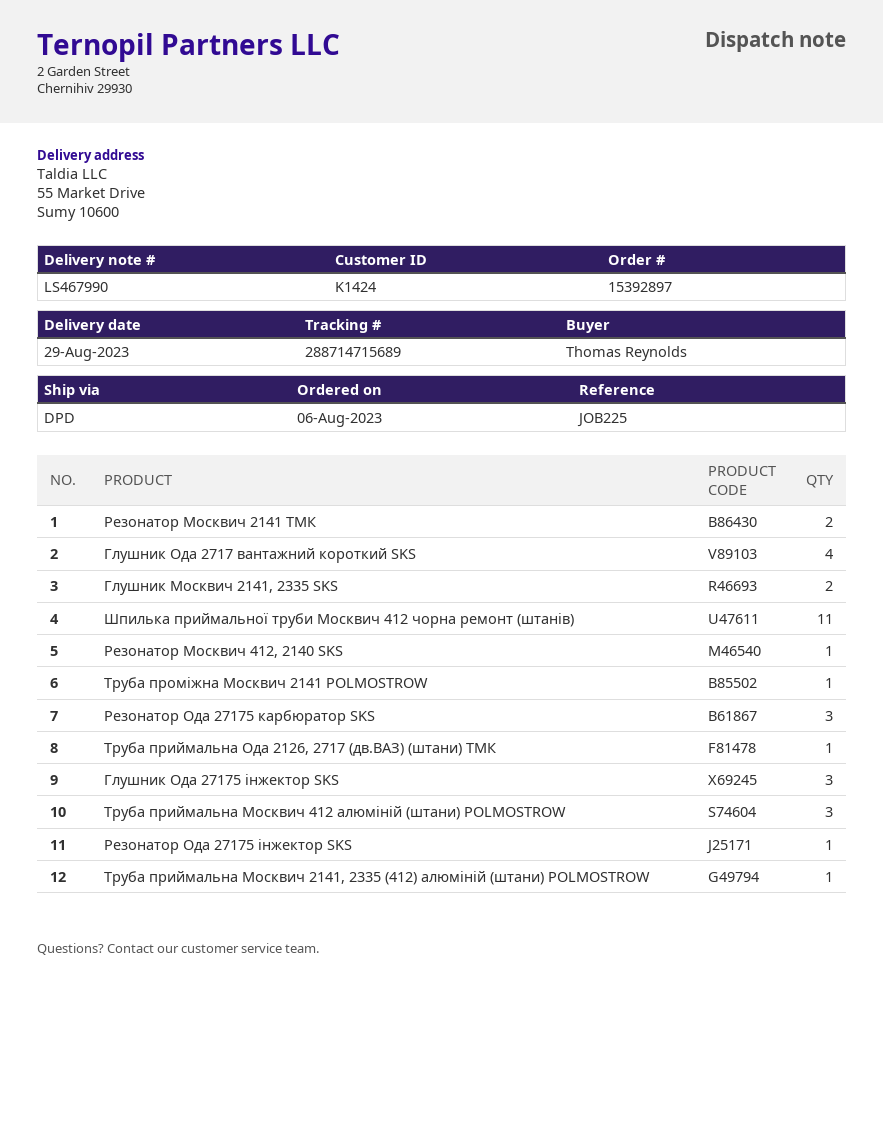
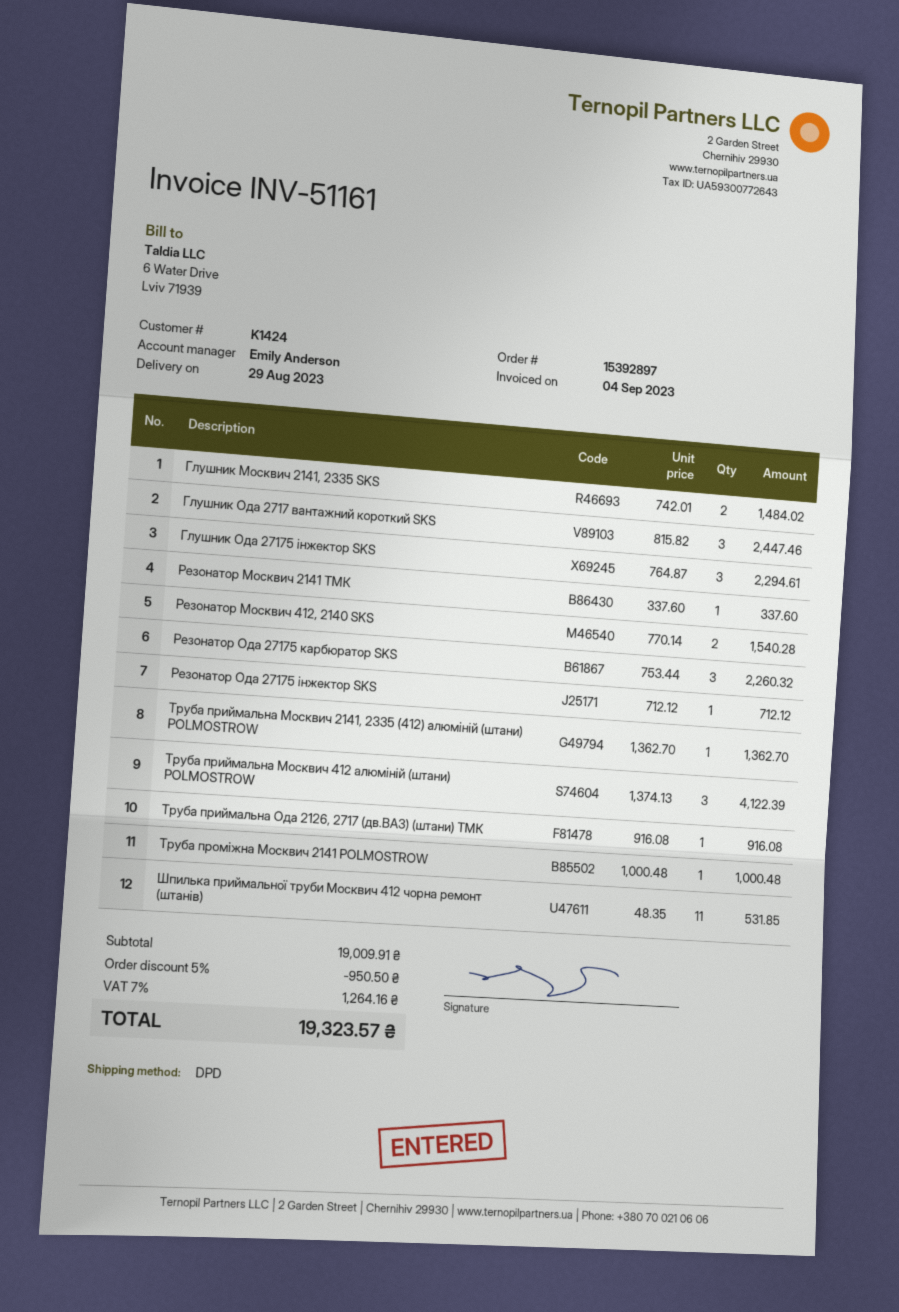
Резонатор Москвич 2141 ТМК: 2 -> 1
Глушник Ода 2717 вантажний короткий SKS: 4 -> 3
Резонатор Москвич 412, 2140 SKS: 1 -> 2

